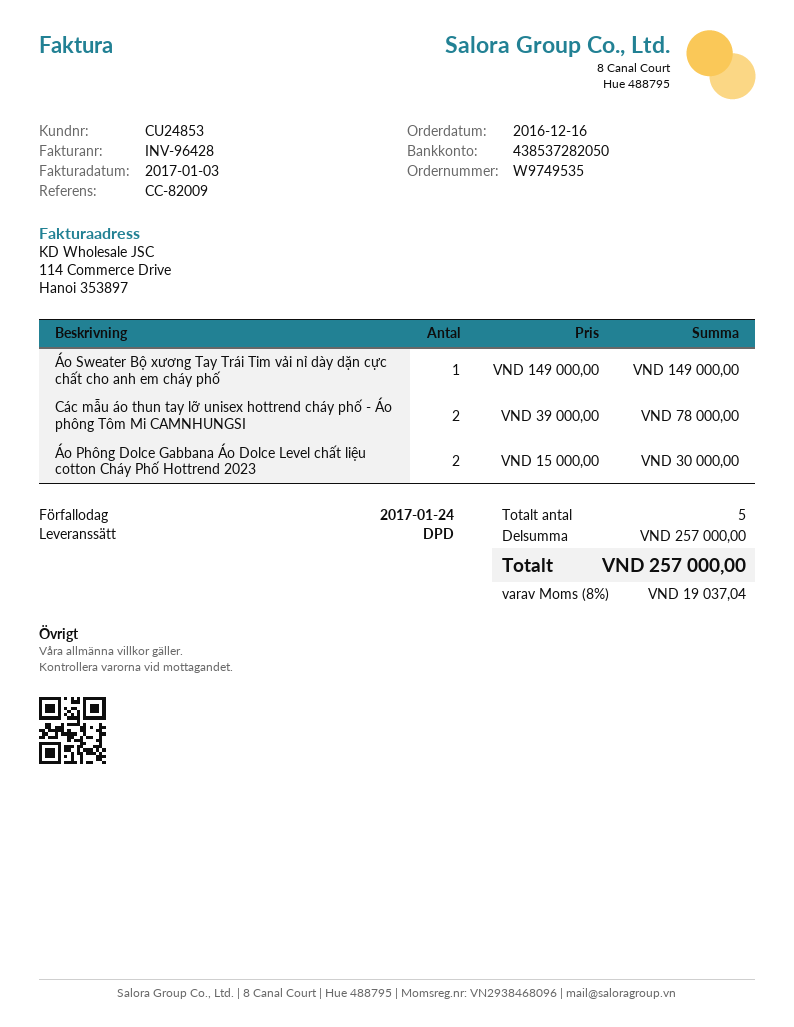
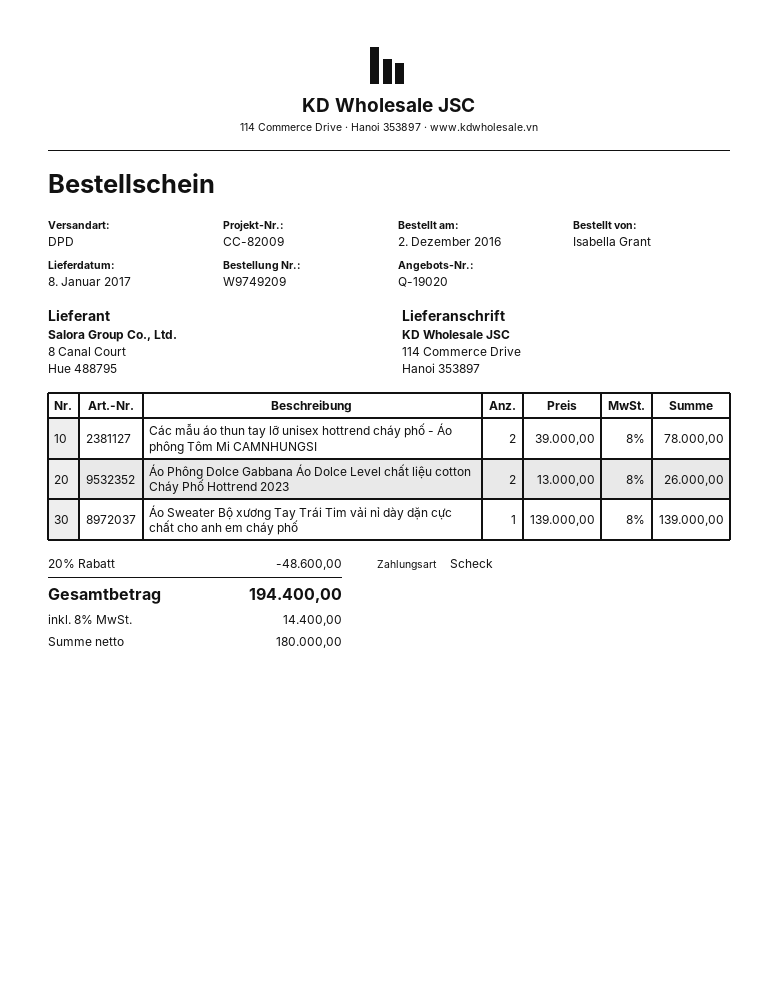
order number: W9749535 -> W9749209
order date: 2016-12-16 -> 2016-12-02
Áo Sweater Bộ xương Tay Trái Tim vải nỉ dày dặn cực chất cho anh em cháy phố: 1 x 149000.00 = 149000.00 -> 1 x 139000.00 = 139000.00
Áo Phông Dolce Gabbana Áo Dolce Level chất liệu cotton Cháy Phố Hottrend 2023: 2 x 15000.00 = 30000.00 -> 2 x 13000.00 = 26000.00
discount: none -> 20% = 48600.00
tax: 8% = 19037.04 -> 8% = 14400.00
total: 257000.00 -> 194400.00

